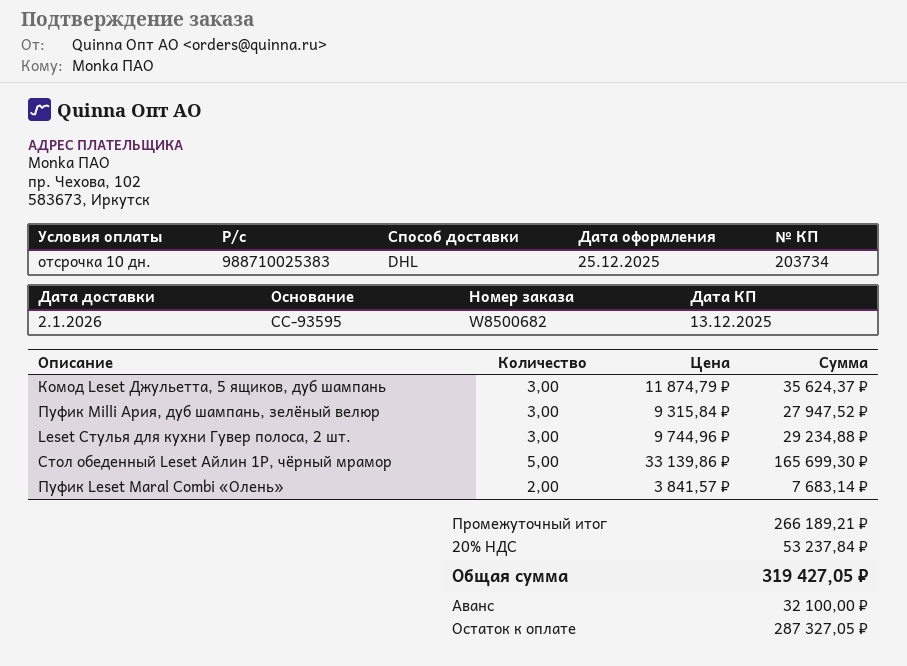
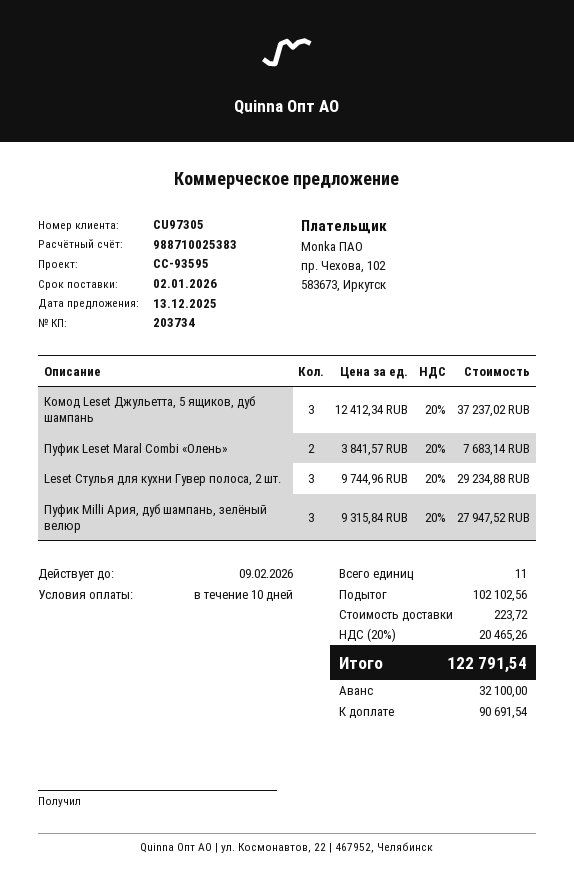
Комод Leset Джульетта, 5 ящиков, дуб шампань: 3 x 11874.79 = 35624.37 -> 3 x 12412.34 = 37237.02
Стол обеденный Leset Айлин 1Р, чёрный мрамор: 5 x 33139.86 = 165699.30 -> none
subtotal: 266189.21 -> 102102.56
shipping: none -> 223.72
tax: 20% = 53237.84 -> 20% = 20465.26
total: 319427.05 -> 122791.54
balance: 287327.05 -> 90691.54

